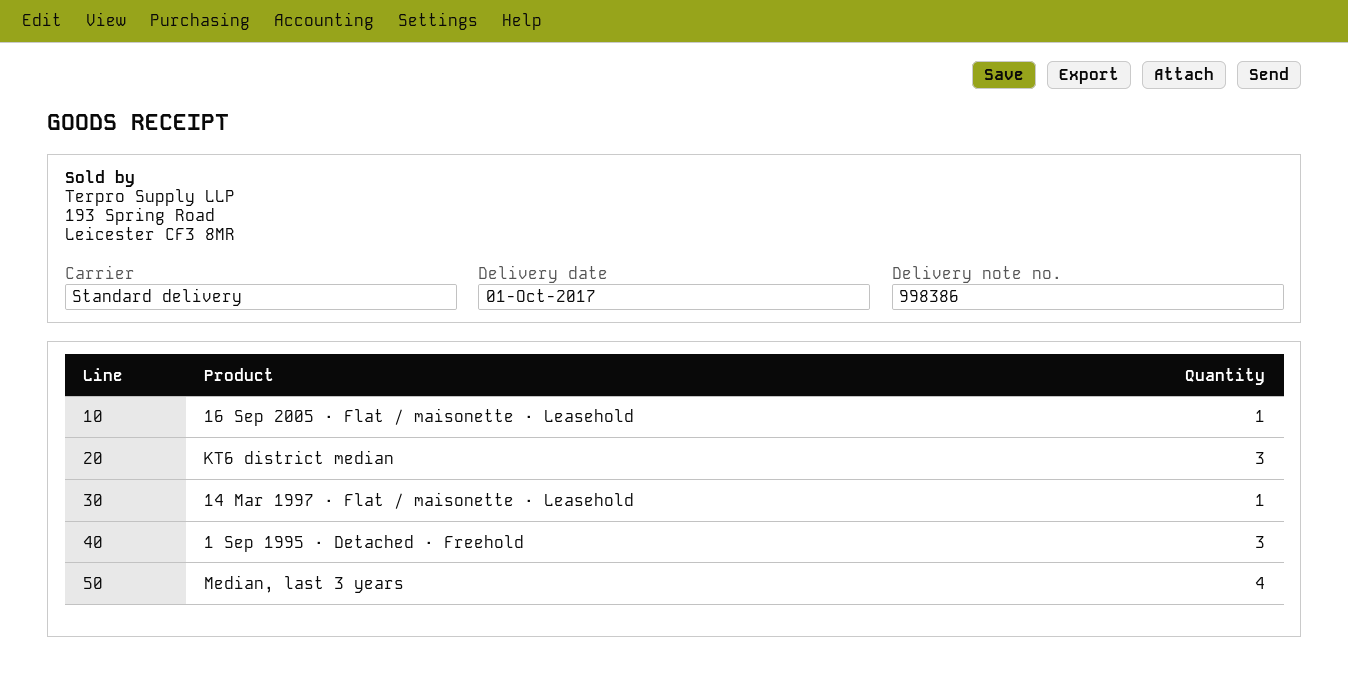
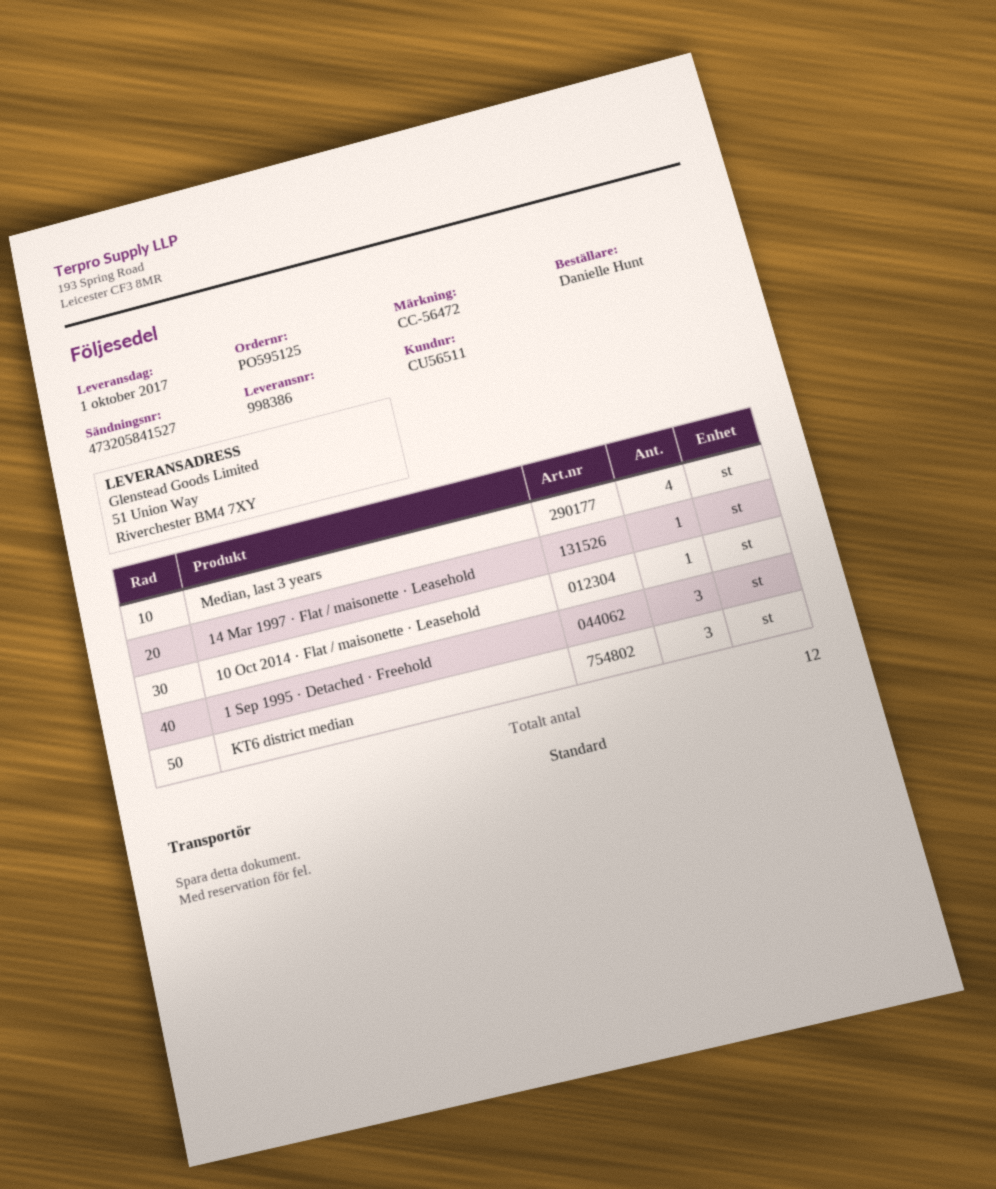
16 Sep 2005 · Flat / maisonette · Leasehold: 1 -> none
10 Oct 2014 · Flat / maisonette · Leasehold: none -> 1

